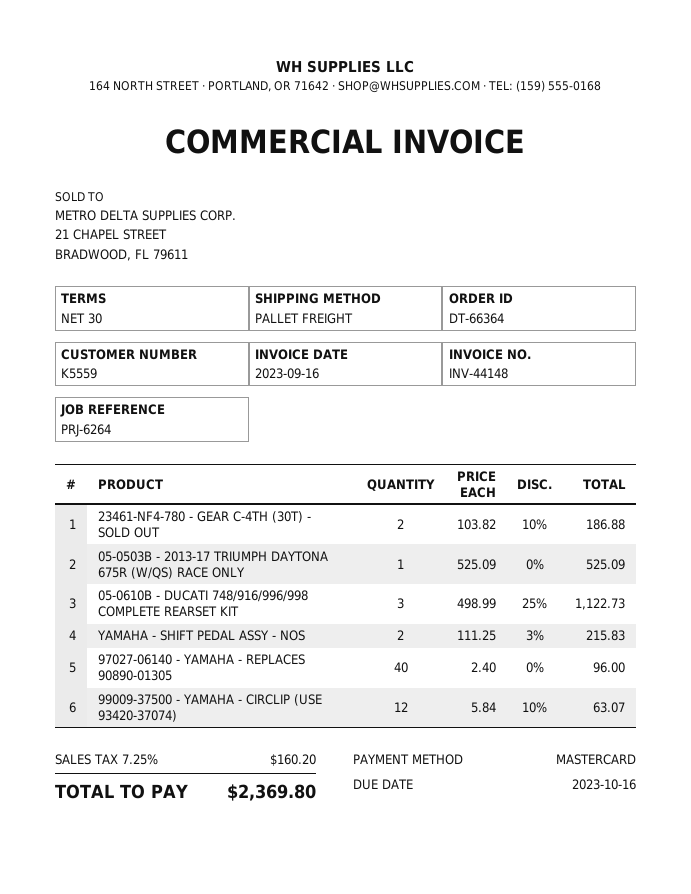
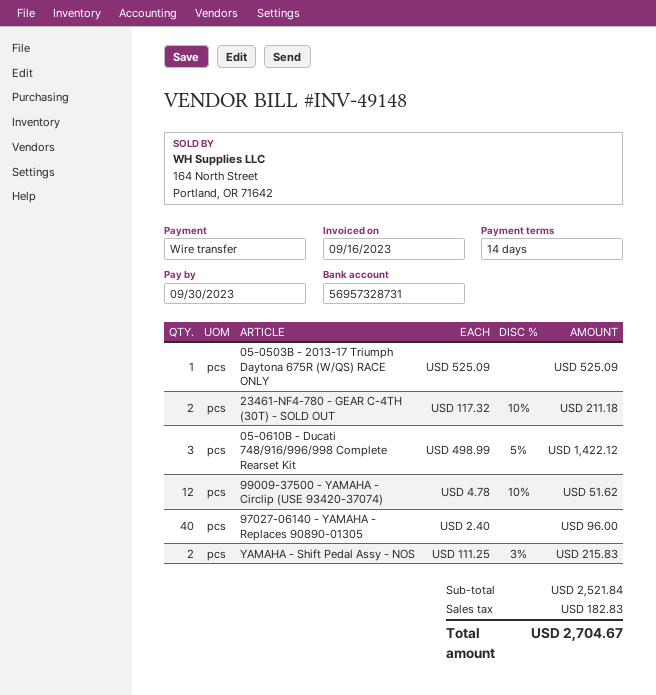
invoice number: INV-44148 -> INV-49148
payment terms: 30 days -> 14 days
due date: 2023-10-16 -> 2023-09-30
payment method: Mastercard -> bank transfer
23461-NF4-780 - GEAR C-4TH (30T) - SOLD OUT: 2 x 103.82 - 10% = 186.88 -> 2 x 117.32 - 10% = 211.18
05-0610B - DUCATI 748/916/996/998 COMPLETE REARSET KIT: 3 x 498.99 - 25% = 1122.73 -> 3 x 498.99 - 5% = 1422.12
99009-37500 - YAMAHA - CIRCLIP (USE 93420-37074): 12 x 5.84 - 10% = 63.07 -> 12 x 4.78 - 10% = 51.62
tax: 160.20 -> 182.83
total: 2369.80 -> 2704.67

